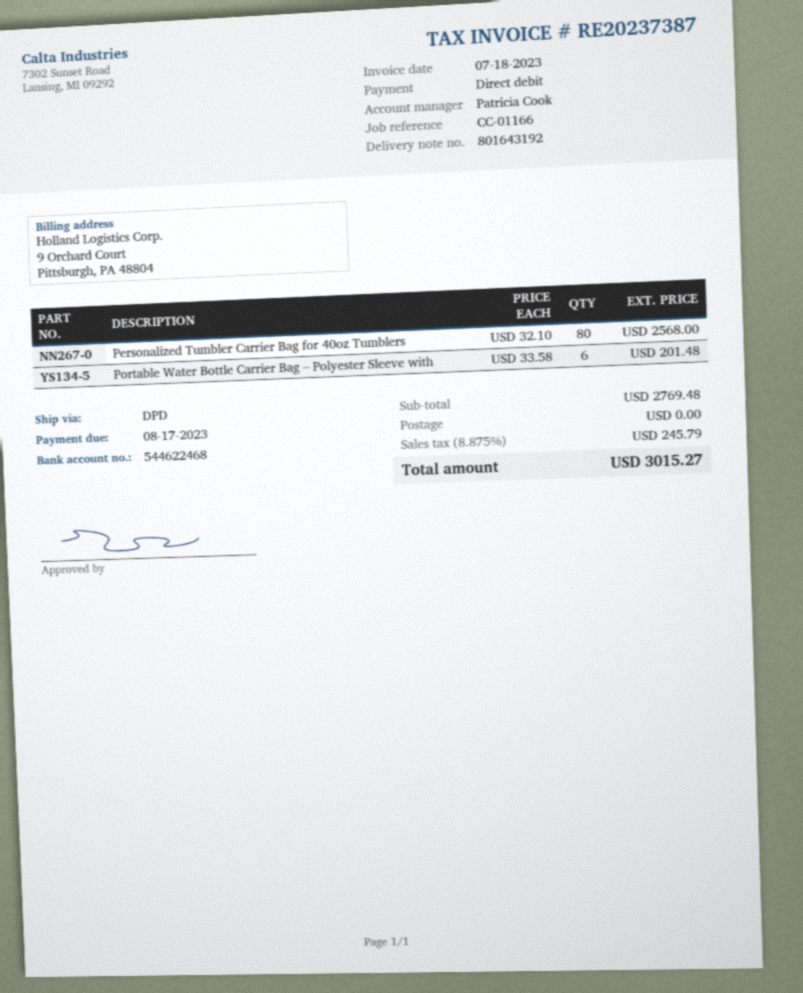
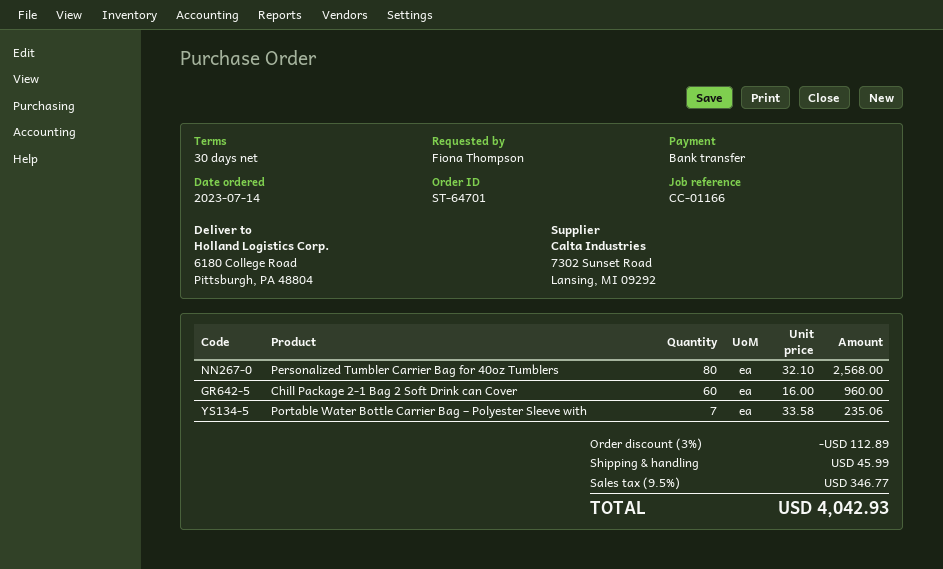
payment method: direct debit -> bank transfer
Portable Water Bottle Carrier Bag – Polyester Sleeve with: 6 x 33.58 = 201.48 -> 7 x 33.58 = 235.06
Chill Package 2-1 Bag 2 Soft Drink can Cover: none -> 60 x 16.00 = 960.00
discount: none -> 3% = 112.89
shipping: 0.00 -> 45.99
tax: 8.875% = 245.79 -> 9.5% = 346.77
total: 3015.27 -> 4042.93

